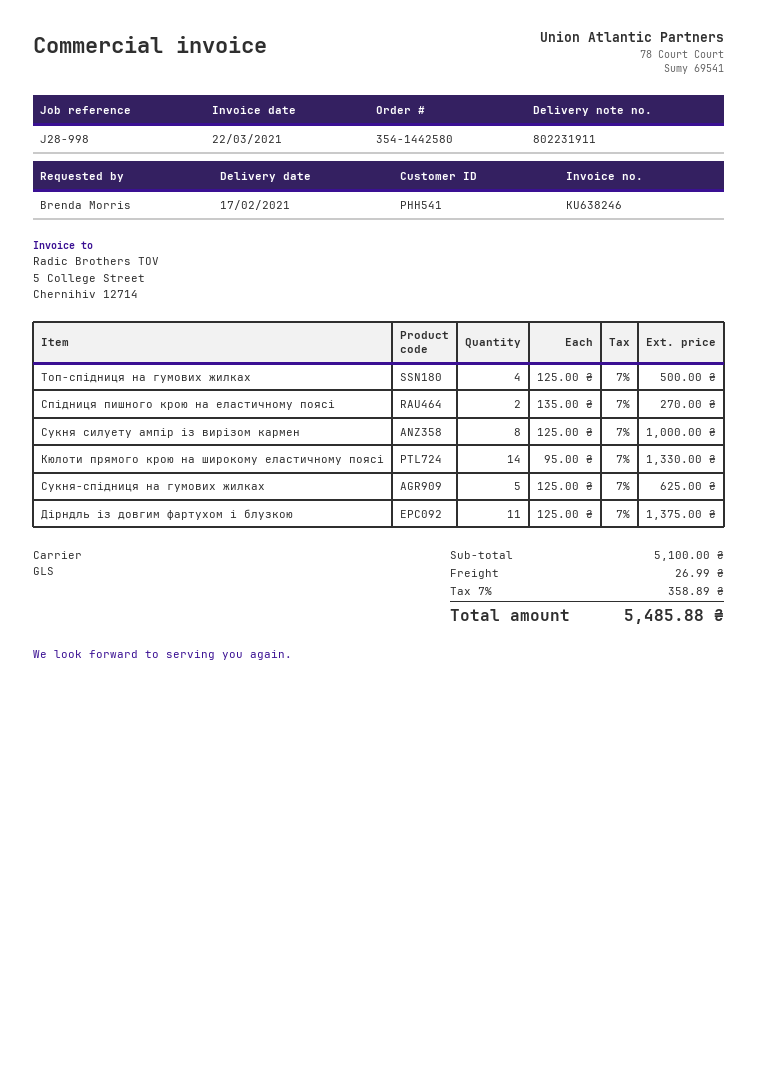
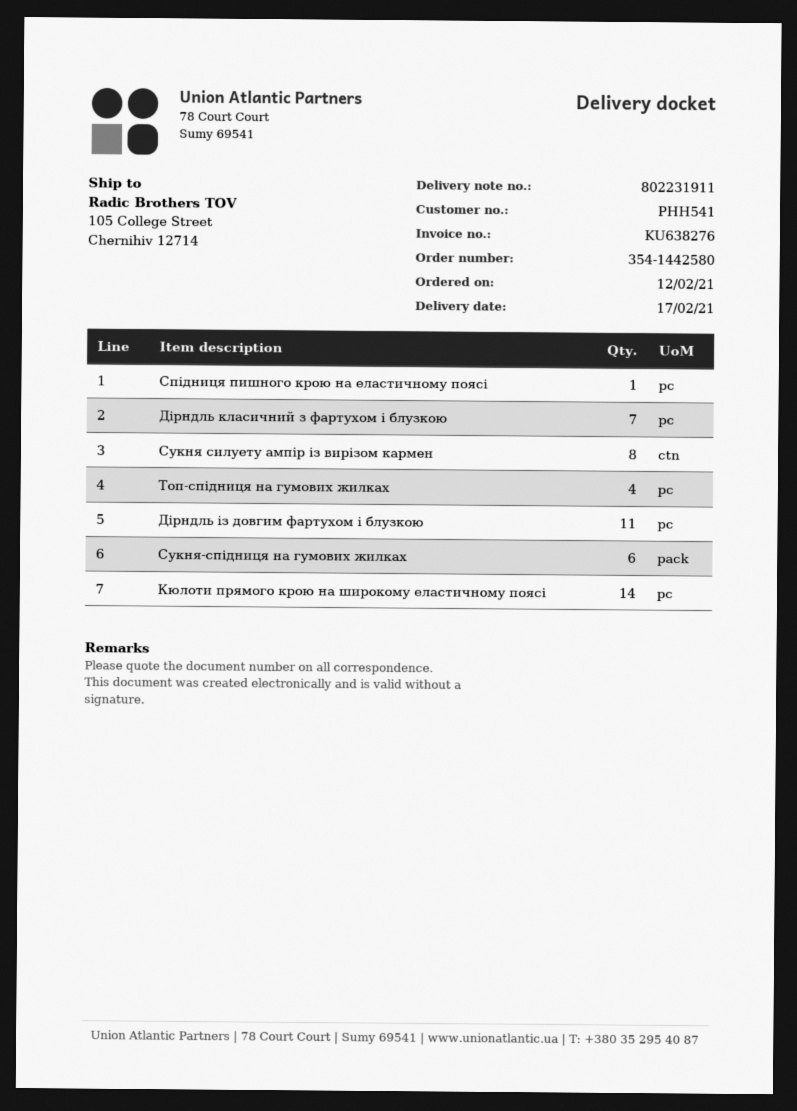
invoice number: KU638246 -> KU638276
Спідниця пишного крою на еластичному поясі: 2 -> 1
Сукня-спідниця на гумових жилках: 5 -> 6
Дірндль класичний з фартухом і блузкою: none -> 7

